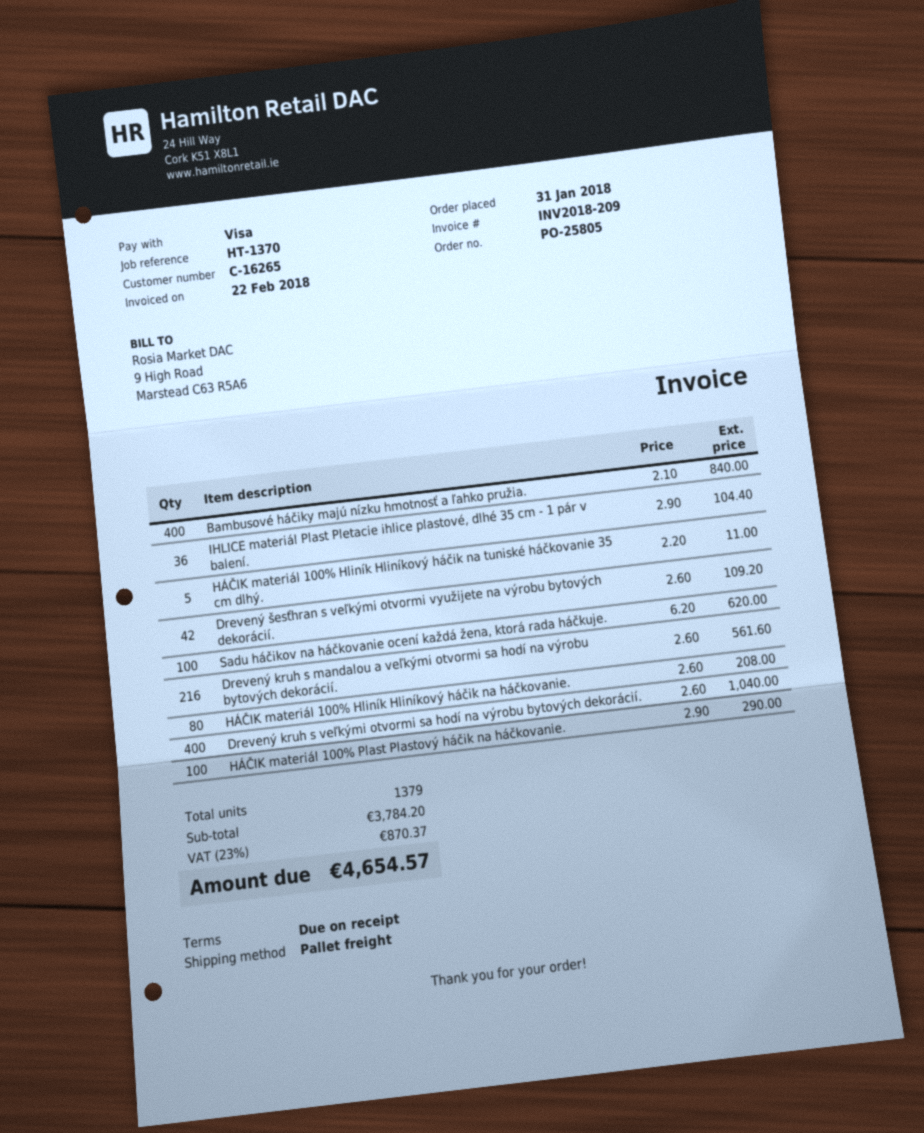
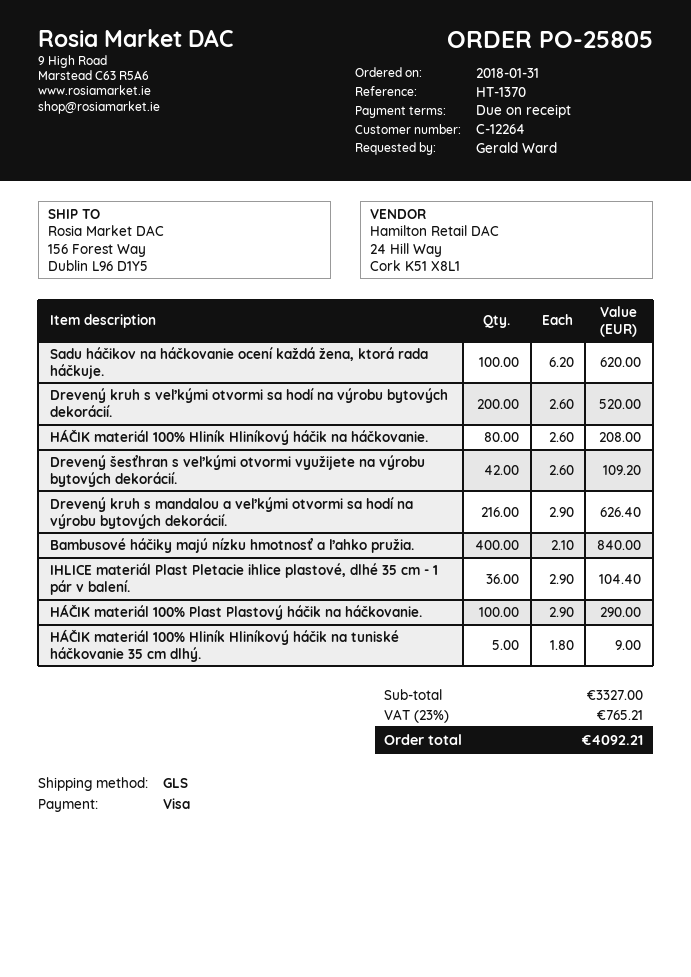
customer number: C-16265 -> C-12264
shipping method: pallet freight -> GLS
HÁČIK materiál 100% Hliník Hliníkový háčik na tuniské háčkovanie 35 cm dlhý.: 5 x 2.20 = 11.00 -> 5 x 1.80 = 9.00
Drevený kruh s mandalou a veľkými otvormi sa hodí na výrobu bytových dekorácií.: 216 x 2.60 = 561.60 -> 216 x 2.90 = 626.40
Drevený kruh s veľkými otvormi sa hodí na výrobu bytových dekorácií.: 400 x 2.60 = 1040.00 -> 200 x 2.60 = 520.00
subtotal: 3784.20 -> 3327.00
tax: 23% = 870.37 -> 23% = 765.21
total: 4654.57 -> 4092.21

